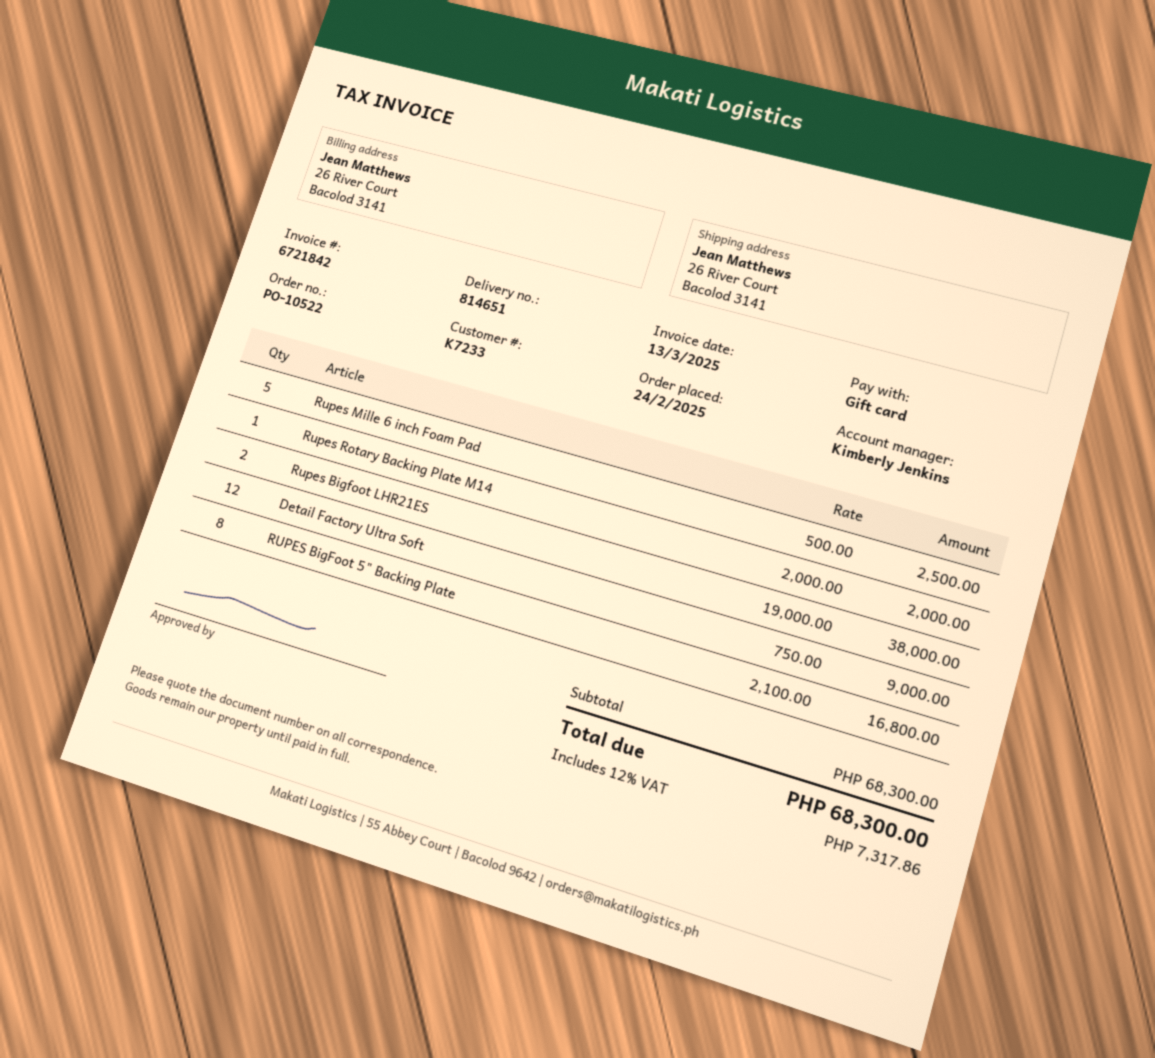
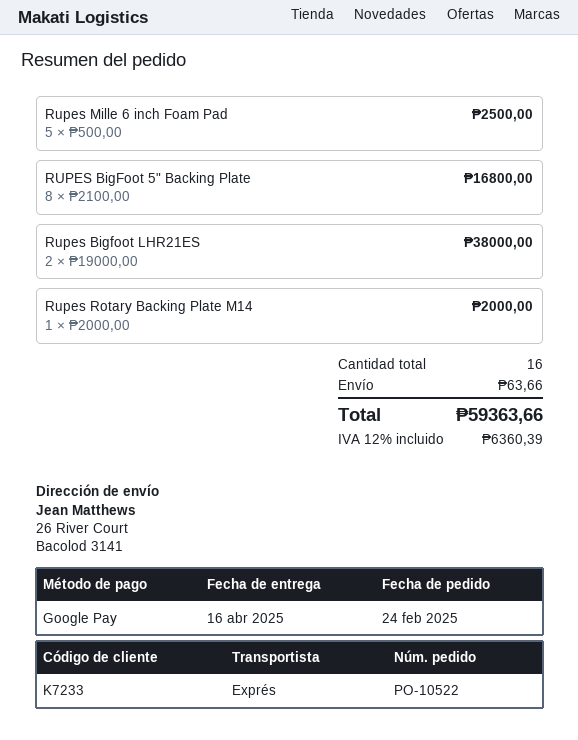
payment method: gift card -> Google Pay
Detail Factory Ultra Soft: 12 x 750.00 = 9000.00 -> none
shipping: none -> 63.66
tax: 12% = 7317.86 -> 12% = 6360.39
total: 68300.00 -> 59363.66

